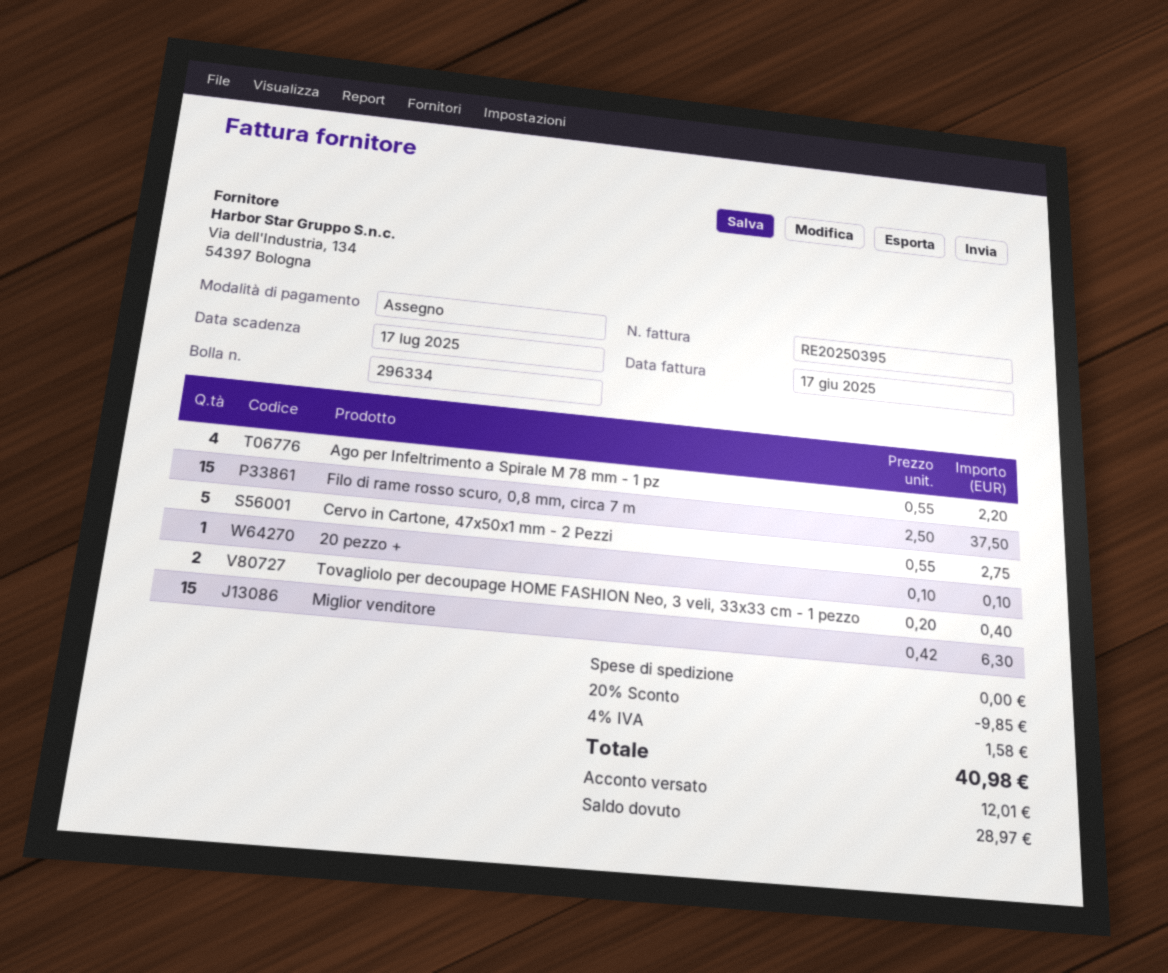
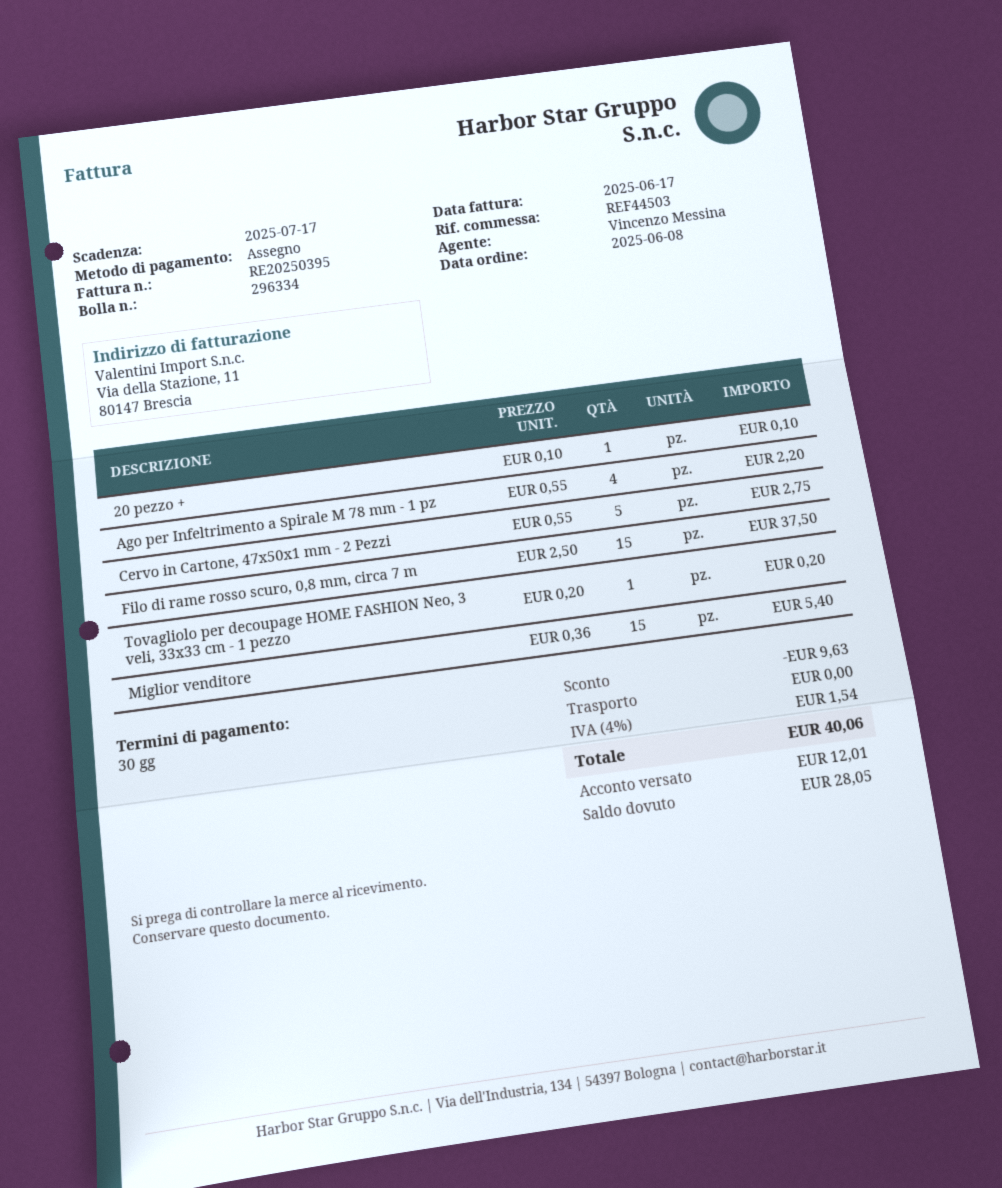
Tovagliolo per decoupage HOME FASHION Neo, 3 veli, 33x33 cm - 1 pezzo: 2 x 0.20 = 0.40 -> 1 x 0.20 = 0.20
Miglior venditore: 15 x 0.42 = 6.30 -> 15 x 0.36 = 5.40
discount: 9.85 -> 9.63
tax: 4% = 1.58 -> 4% = 1.54
total: 40.98 -> 40.06
balance: 28.97 -> 28.05

